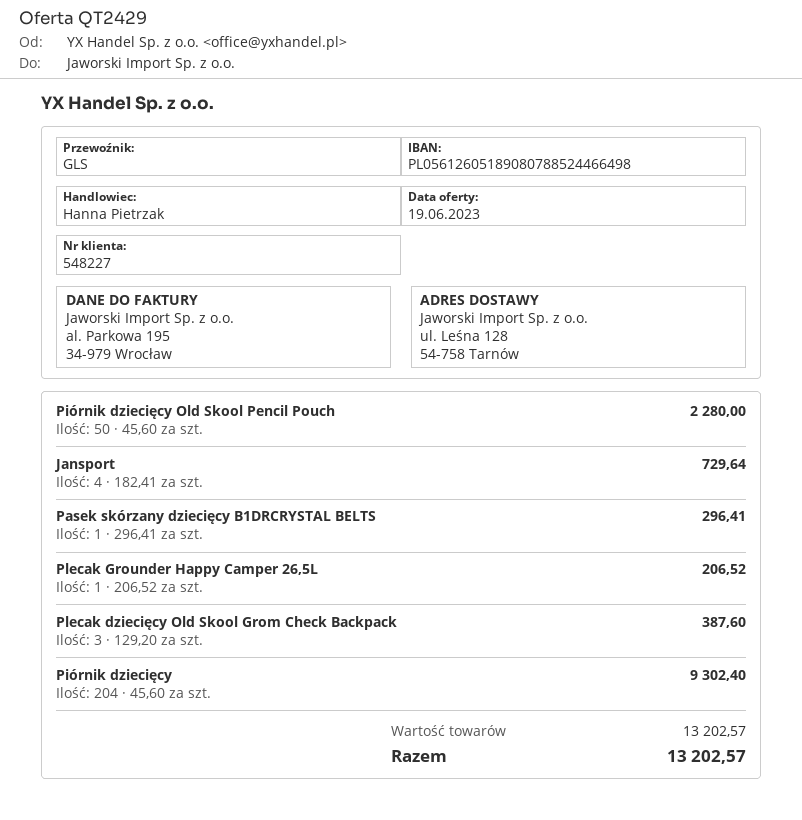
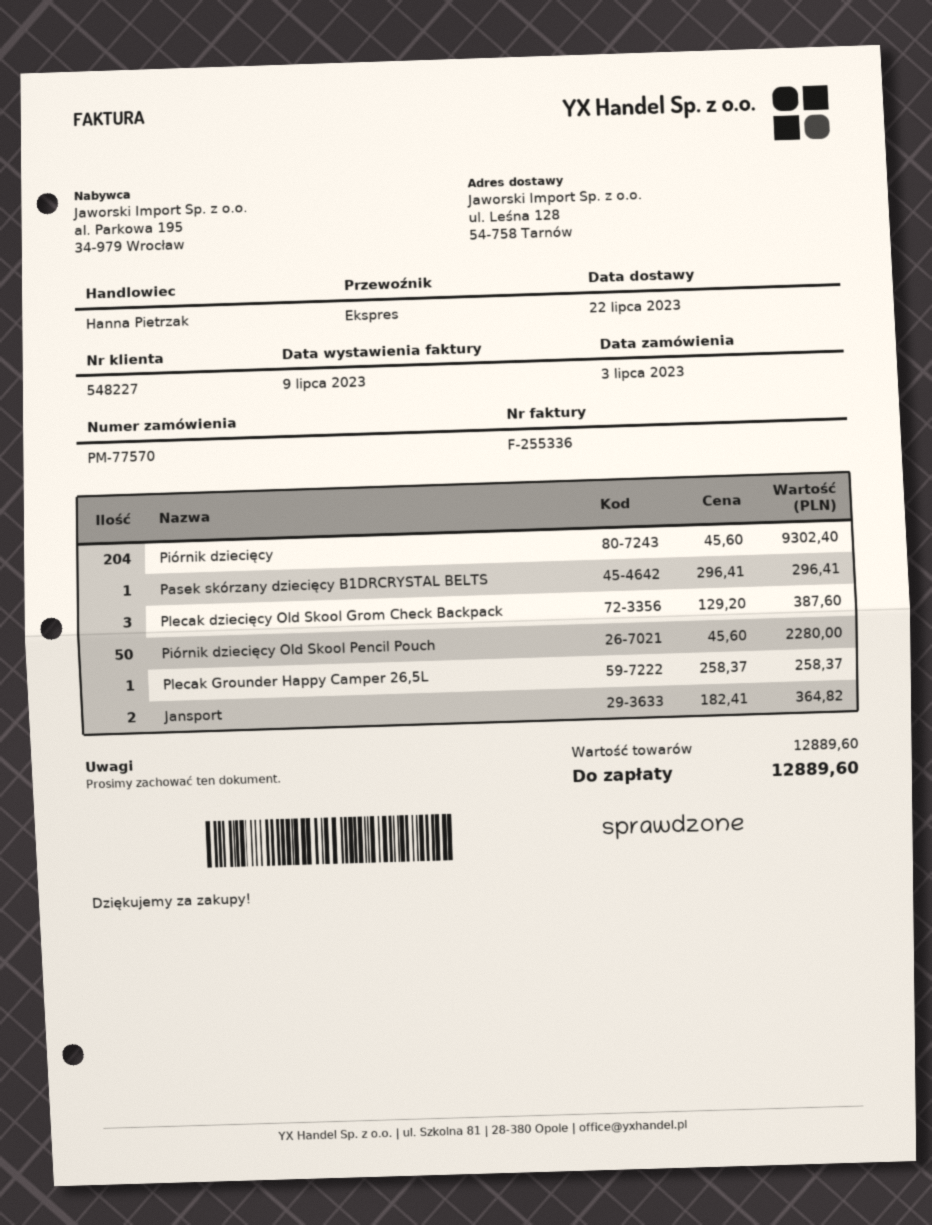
shipping method: GLS -> express
Jansport: 4 x 182.41 = 729.64 -> 2 x 182.41 = 364.82
Plecak Grounder Happy Camper 26,5L: 1 x 206.52 = 206.52 -> 1 x 258.37 = 258.37
subtotal: 13202.57 -> 12889.60
total: 13202.57 -> 12889.60

